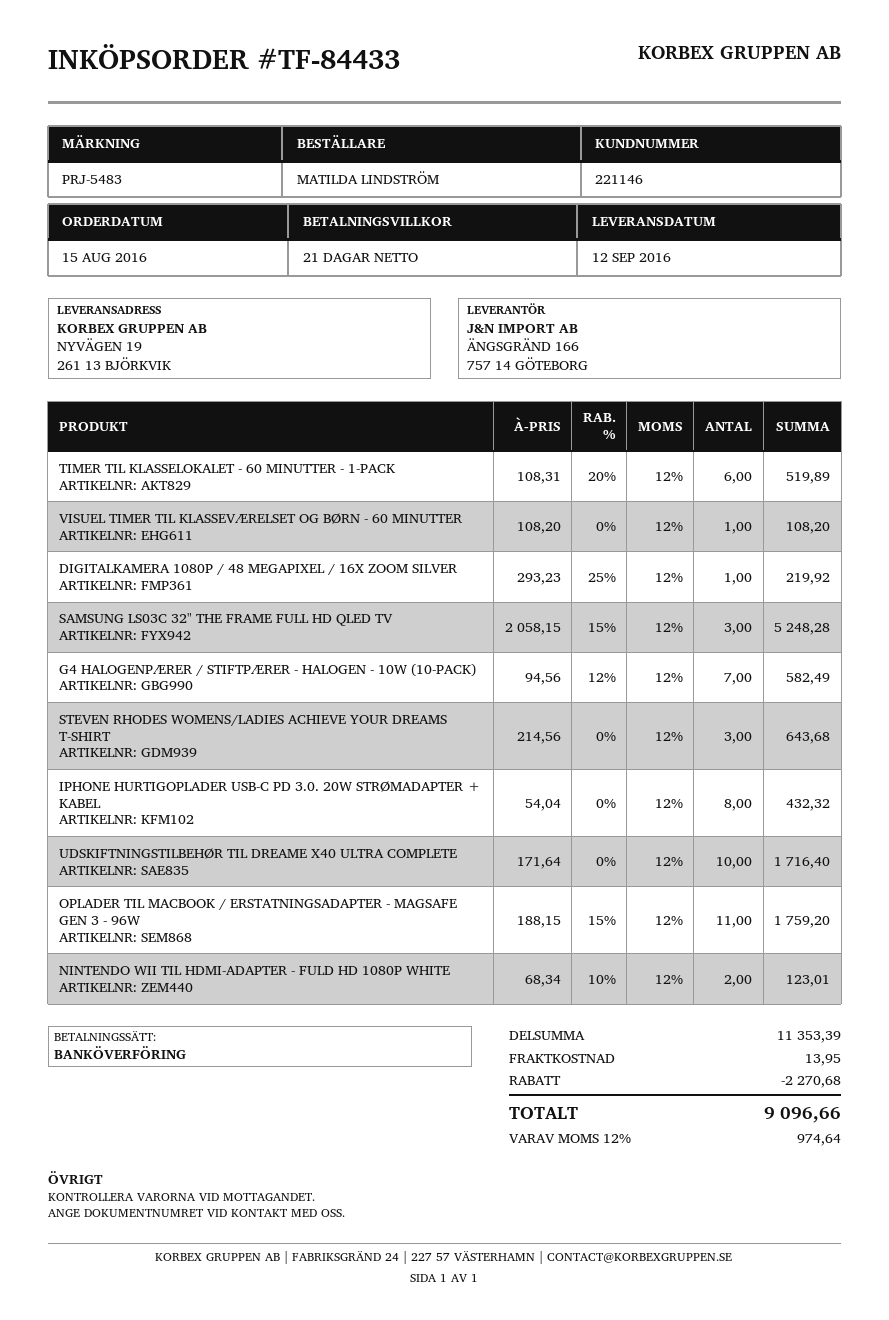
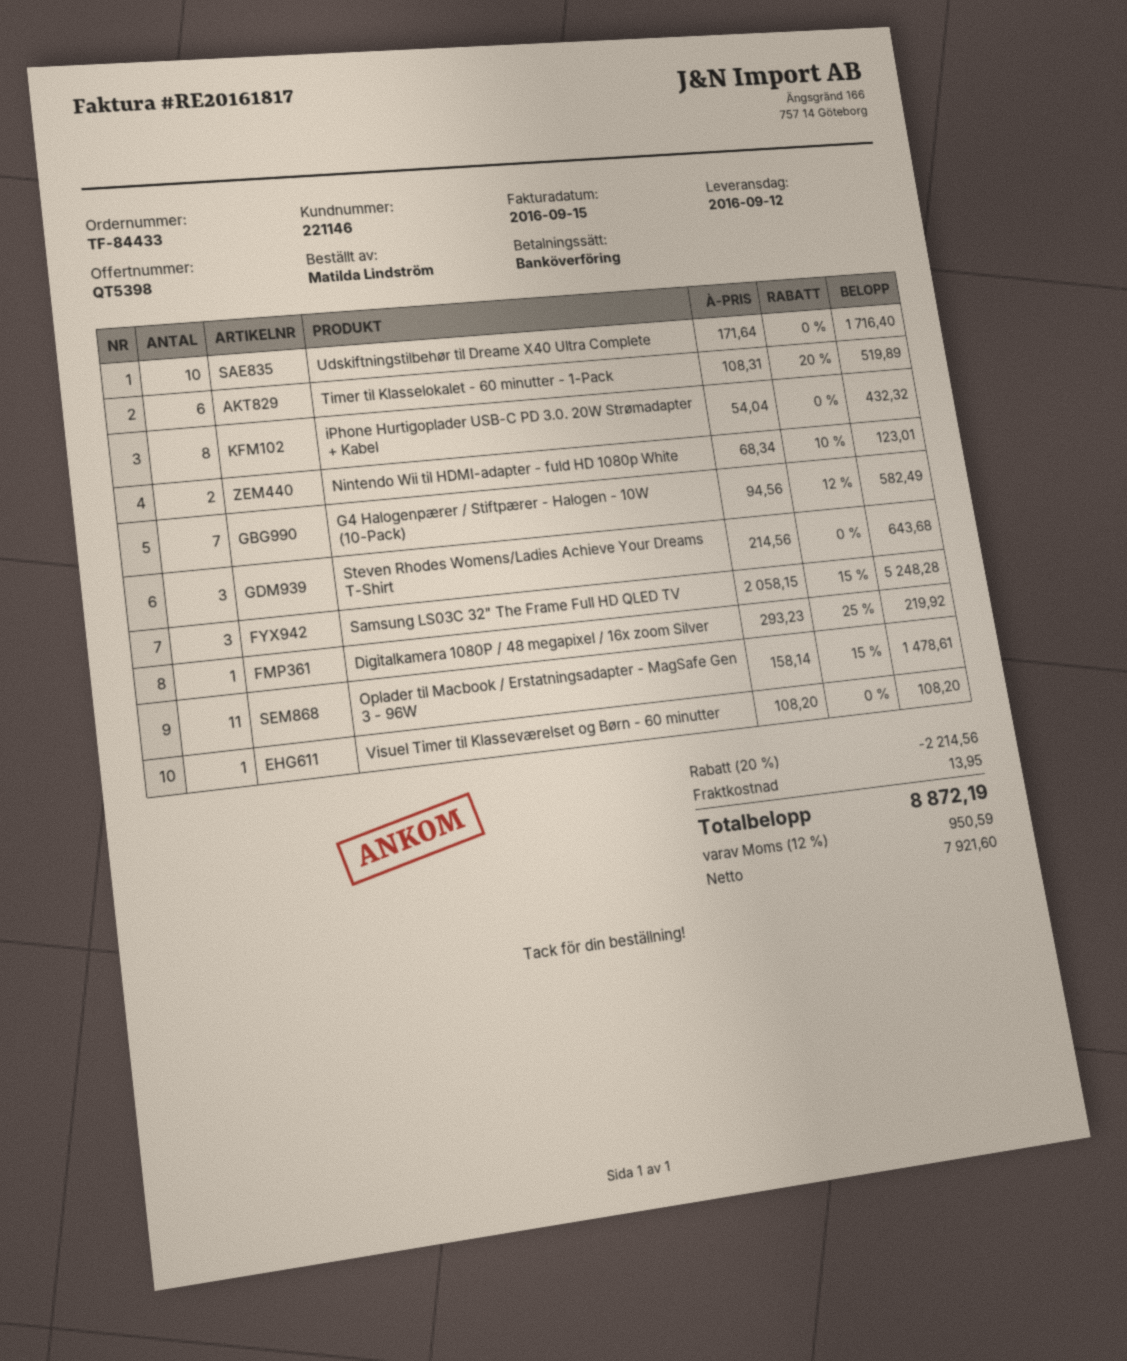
OPLADER TIL MACBOOK / ERSTATNINGSADAPTER - MAGSAFE GEN 3 - 96W: 11 x 188.15 - 15% = 1759.20 -> 11 x 158.14 - 15% = 1478.61
discount: 2270.68 -> 2214.56
tax: 12% = 974.64 -> 12% = 950.59
total: 9096.66 -> 8872.19

